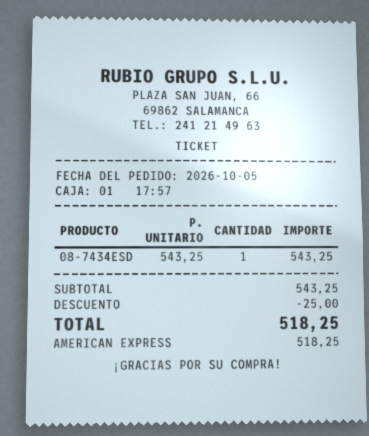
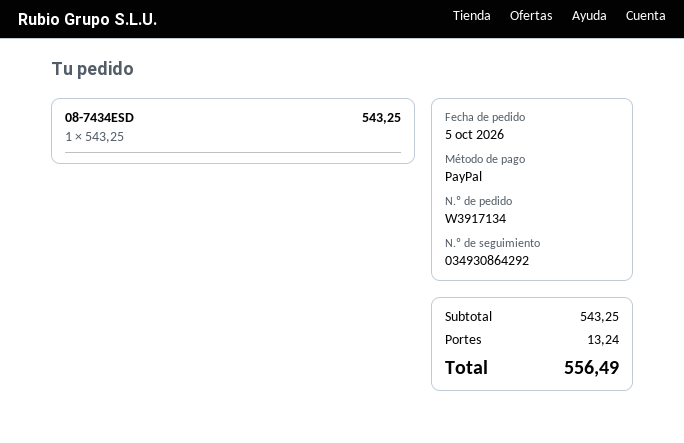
payment method: American Express -> PayPal
discount: 25.00 -> none
shipping: none -> 13.24
total: 518.25 -> 556.49

